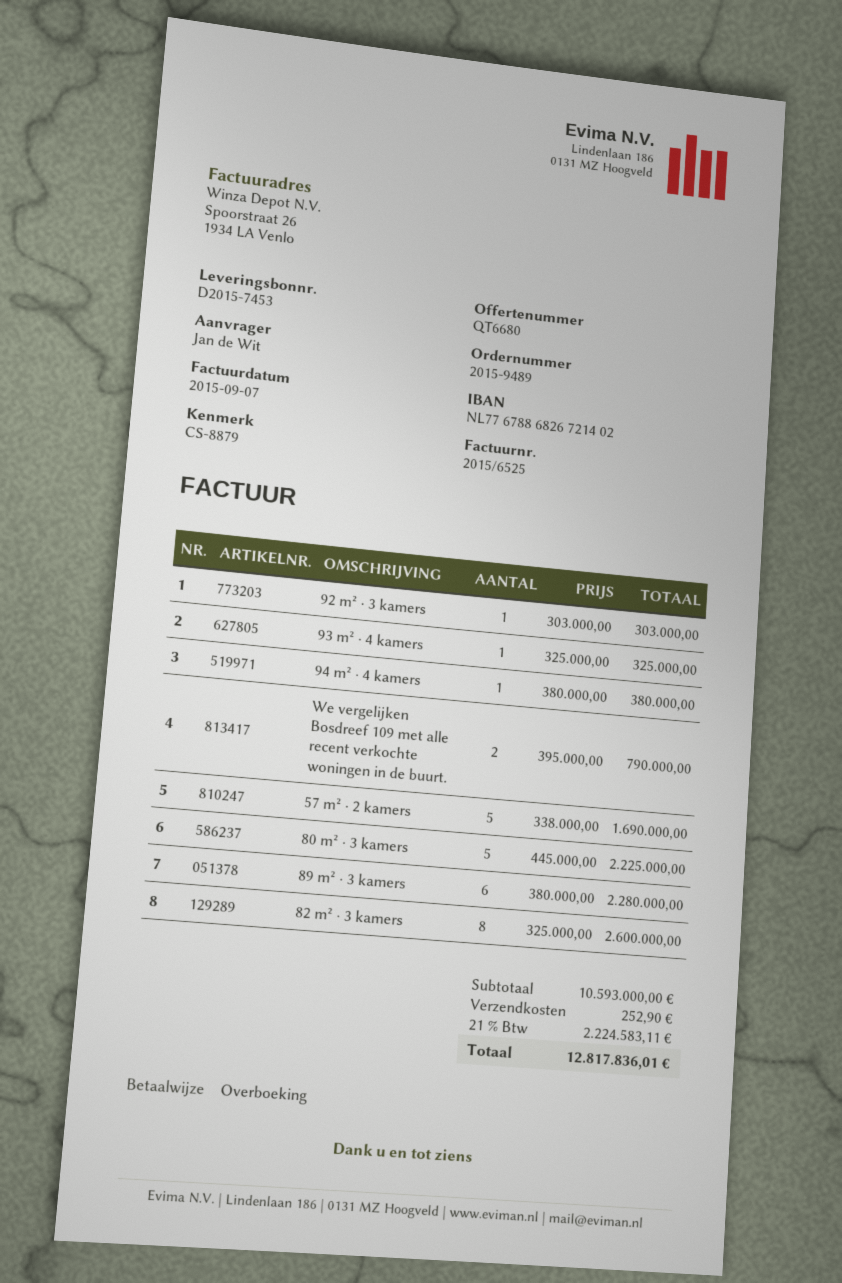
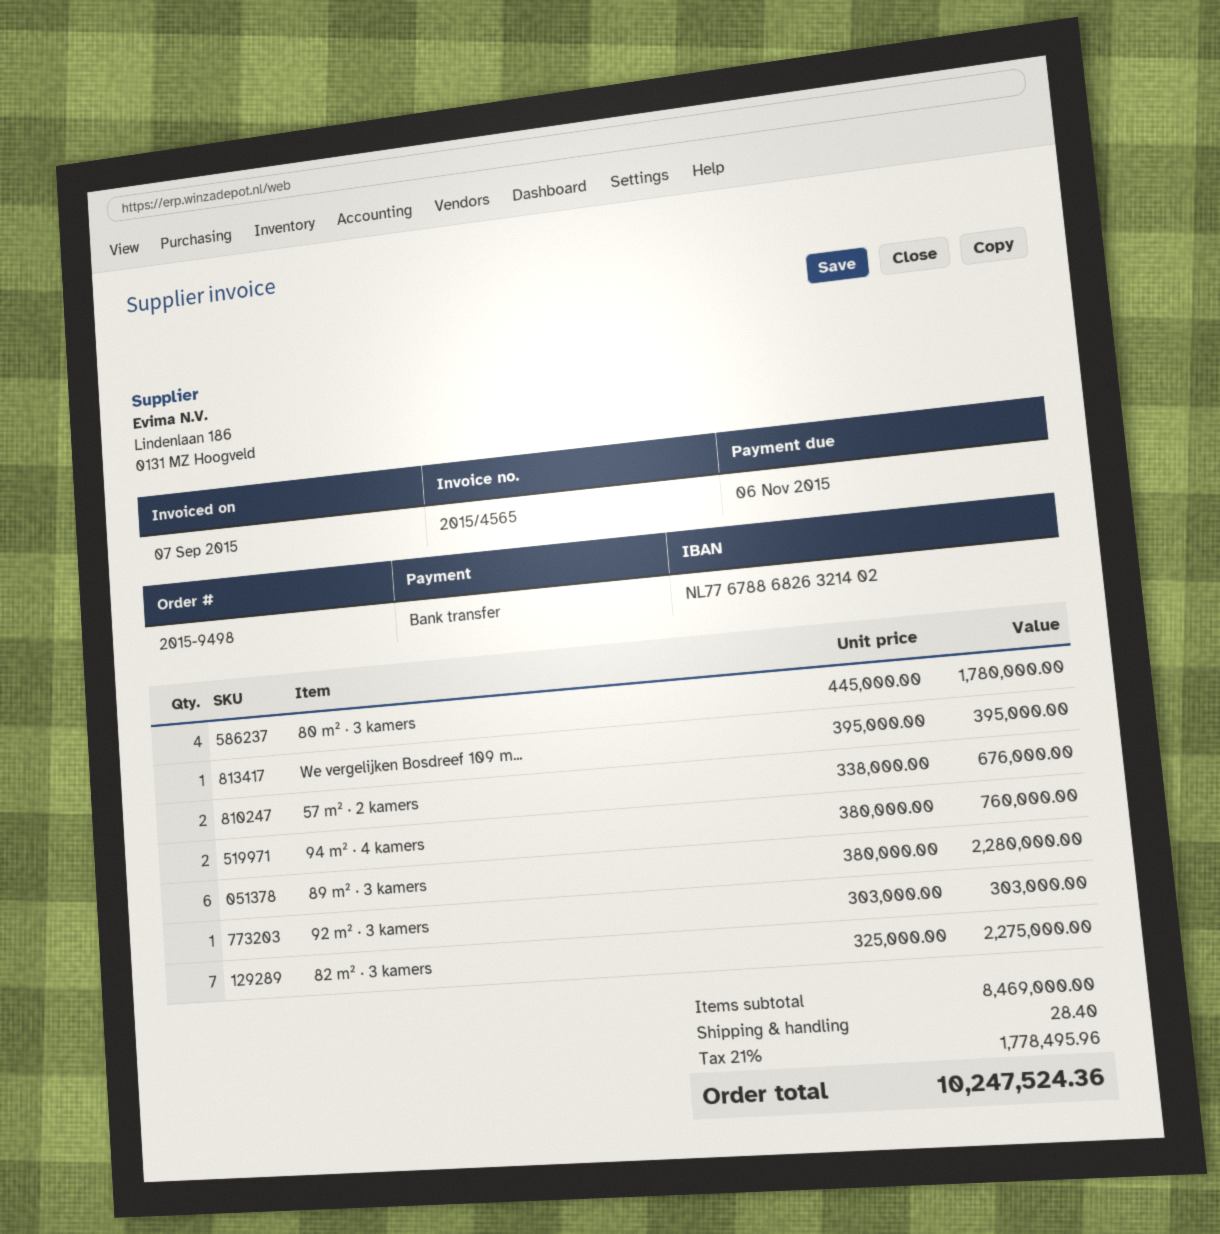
order number: 2015-9489 -> 2015-9498
invoice number: 2015/6525 -> 2015/4565
bank account: NL7767886826721402 -> NL7767886826321402
93 m² · 4 kamers: 1 x 325000.00 = 325000.00 -> none
94 m² · 4 kamers: 1 x 380000.00 = 380000.00 -> 2 x 380000.00 = 760000.00
We vergelijken Bosdreef 109 met alle recent verkochte woningen in de buurt.: 2 x 395000.00 = 790000.00 -> 1 x 395000.00 = 395000.00
57 m² · 2 kamers: 5 x 338000.00 = 1690000.00 -> 2 x 338000.00 = 676000.00
80 m² · 3 kamers: 5 x 445000.00 = 2225000.00 -> 4 x 445000.00 = 1780000.00
82 m² · 3 kamers: 8 x 325000.00 = 2600000.00 -> 7 x 325000.00 = 2275000.00
subtotal: 10593000.00 -> 8469000.00
shipping: 252.90 -> 28.40
tax: 21% = 2224583.11 -> 21% = 1778495.96
total: 12817836.01 -> 10247524.36

